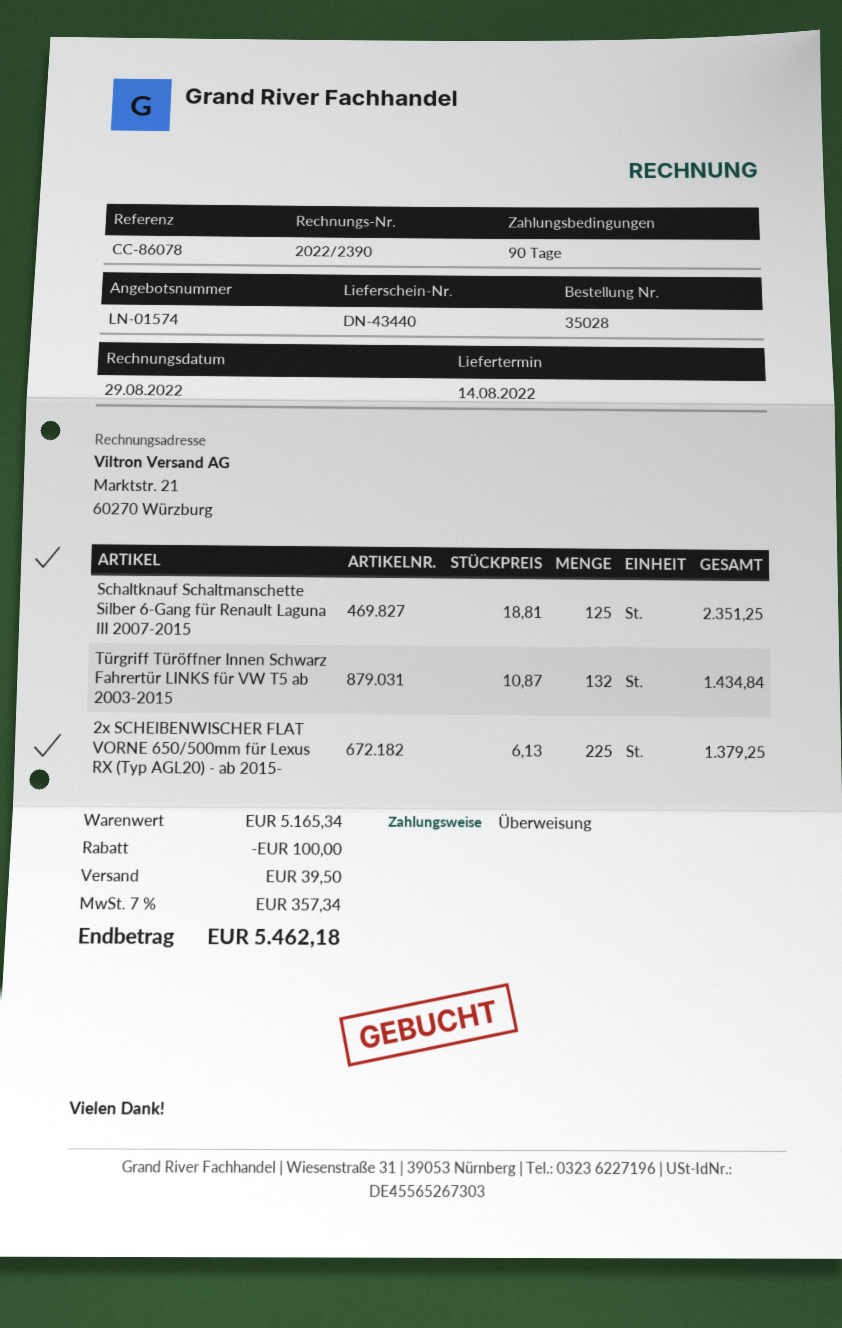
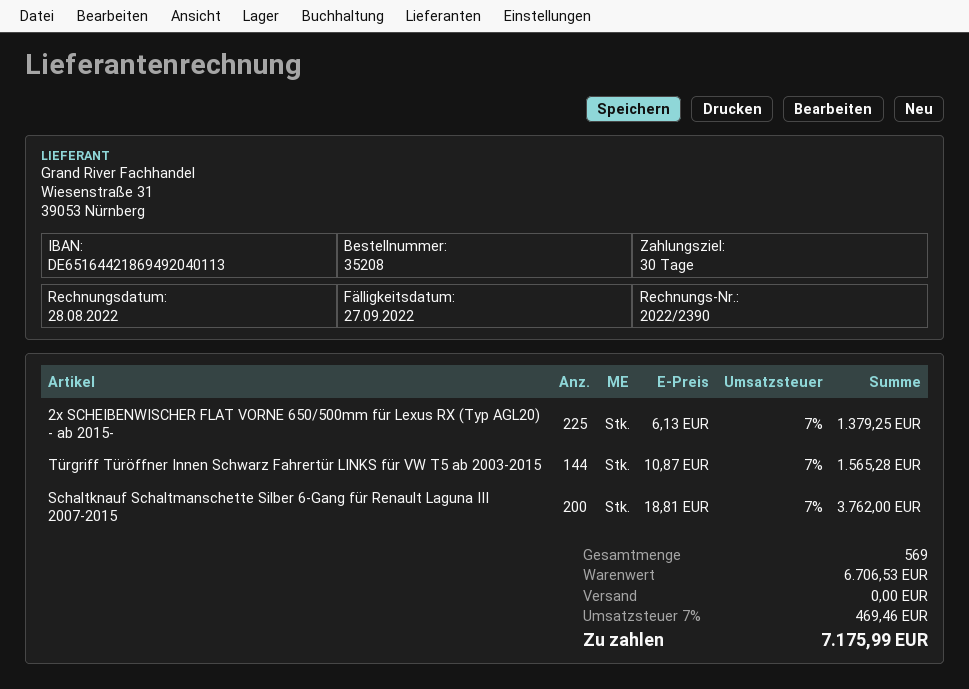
order number: 35028 -> 35208
invoice date: 2022-08-29 -> 2022-08-28
payment terms: 90 days -> 30 days
Schaltknauf Schaltmanschette Silber 6-Gang für Renault Laguna III 2007-2015: 125 x 18.81 = 2351.25 -> 200 x 18.81 = 3762.00
Türgriff Türöffner Innen Schwarz Fahrertür LINKS für VW T5 ab 2003-2015: 132 x 10.87 = 1434.84 -> 144 x 10.87 = 1565.28
subtotal: 5165.34 -> 6706.53
discount: 100.00 -> none
shipping: 39.50 -> 0.00
tax: 7% = 357.34 -> 7% = 469.46
total: 5462.18 -> 7175.99

